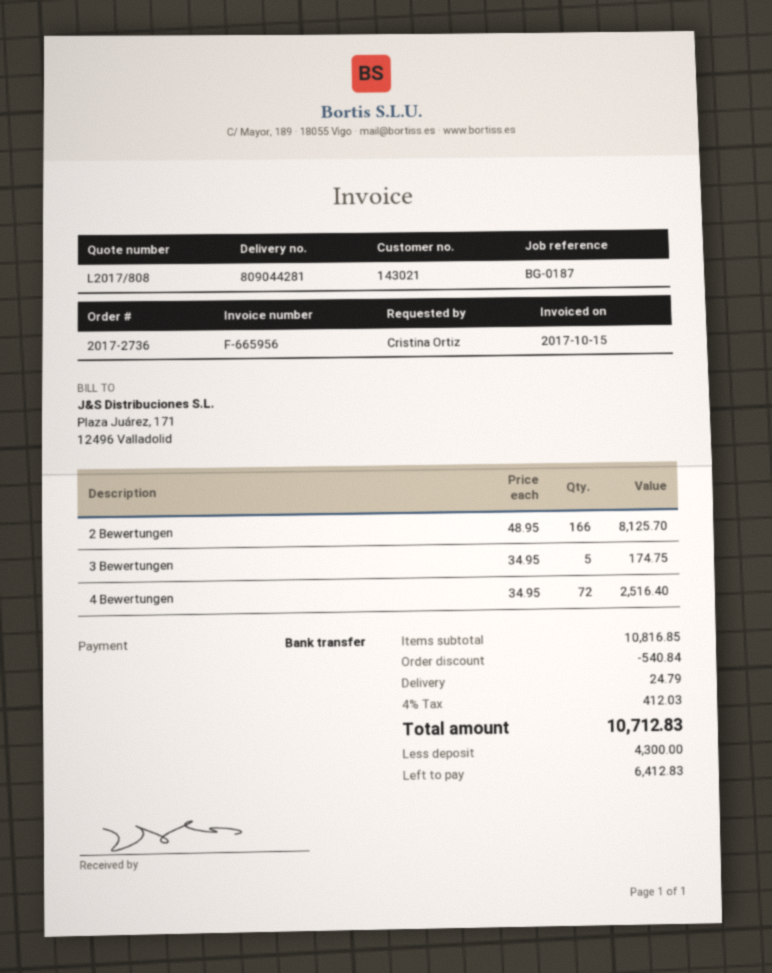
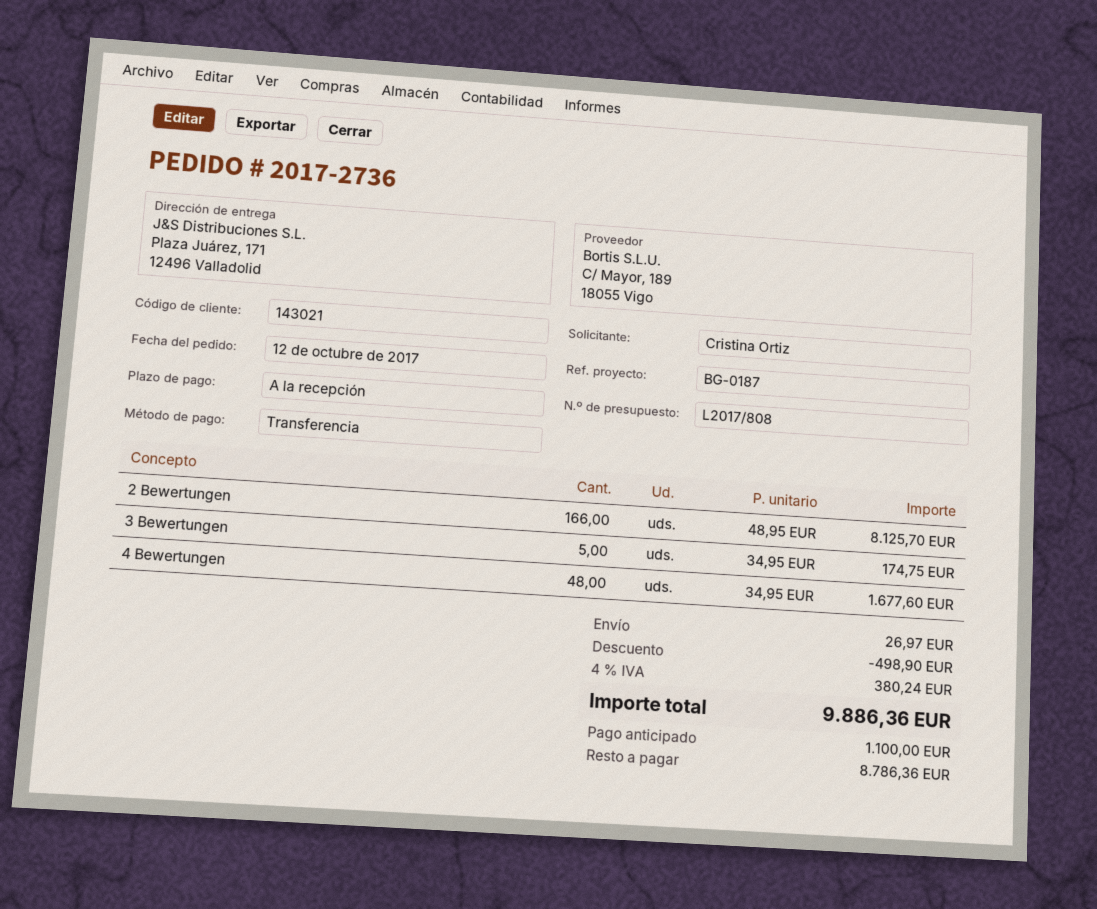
4 Bewertungen: 72 x 34.95 = 2516.40 -> 48 x 34.95 = 1677.60
discount: 540.84 -> 498.90
shipping: 24.79 -> 26.97
tax: 4% = 412.03 -> 4% = 380.24
total: 10712.83 -> 9886.36
deposit: 4300.00 -> 1100.00
balance: 6412.83 -> 8786.36

